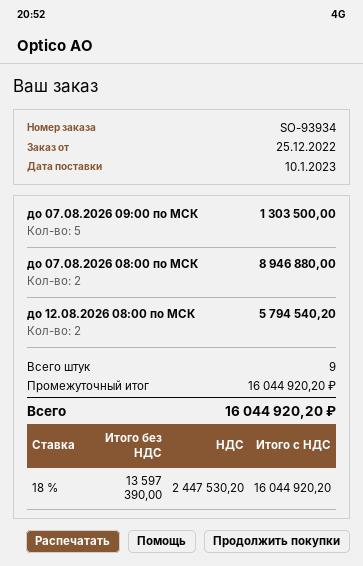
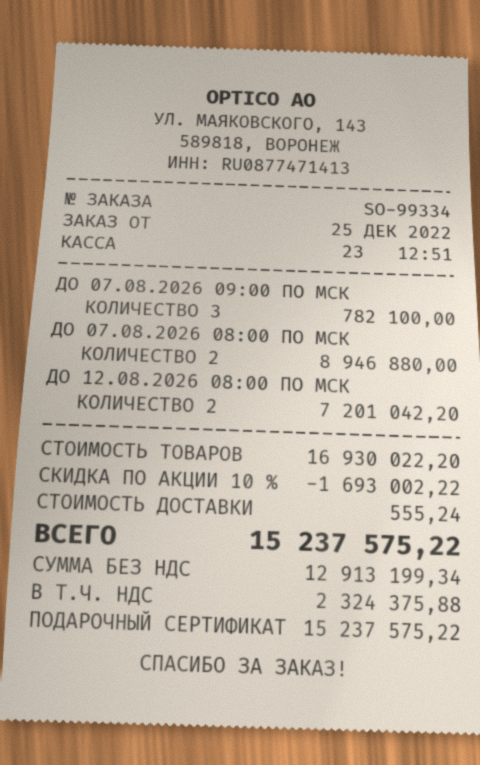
order number: SO-93934 -> SO-99334
до 07.08.2026 09:00 по МСК: 5 for 1303500.00 -> 3 for 782100.00
до 12.08.2026 08:00 по МСК: 2 for 5794540.20 -> 2 for 7201042.20
subtotal: 16044920.20 -> 16930022.20
discount: none -> 10% = 1693002.22
shipping: none -> 555.24
net: 13597390.00 -> 12913199.34
tax: 2447530.20 -> 2324375.88
total: 16044920.20 -> 15237575.22

